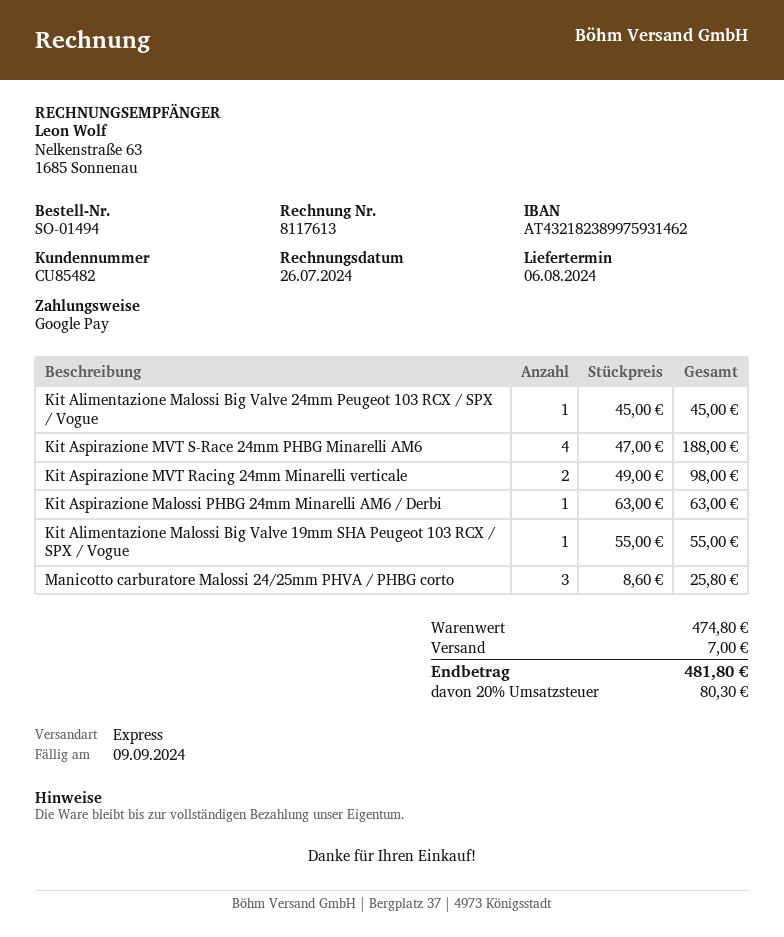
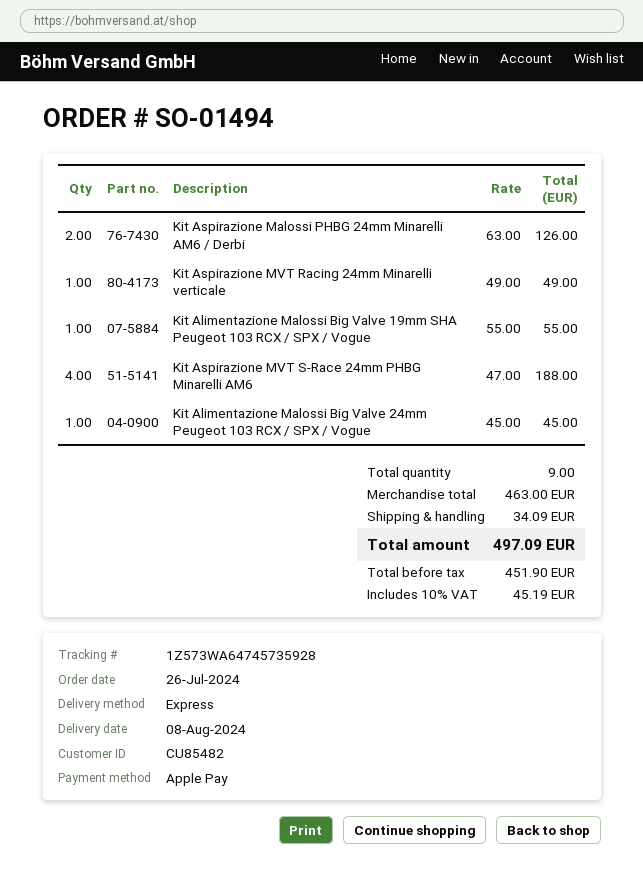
delivery date: 2024-08-06 -> 2024-08-08
payment method: Google Pay -> Apple Pay
Kit Aspirazione MVT Racing 24mm Minarelli verticale: 2 x 49.00 = 98.00 -> 1 x 49.00 = 49.00
Kit Aspirazione Malossi PHBG 24mm Minarelli AM6 / Derbi: 1 x 63.00 = 63.00 -> 2 x 63.00 = 126.00
Manicotto carburatore Malossi 24/25mm PHVA / PHBG corto: 3 x 8.60 = 25.80 -> none
subtotal: 474.80 -> 463.00
shipping: 7.00 -> 34.09
tax: 20% = 80.30 -> 10% = 45.19
total: 481.80 -> 497.09

